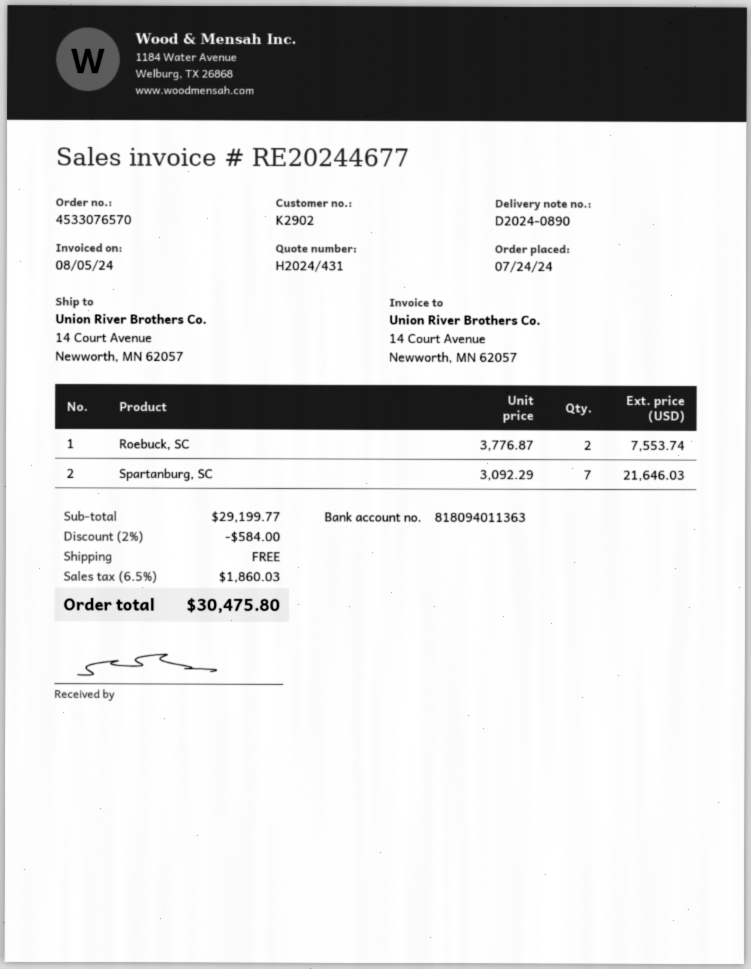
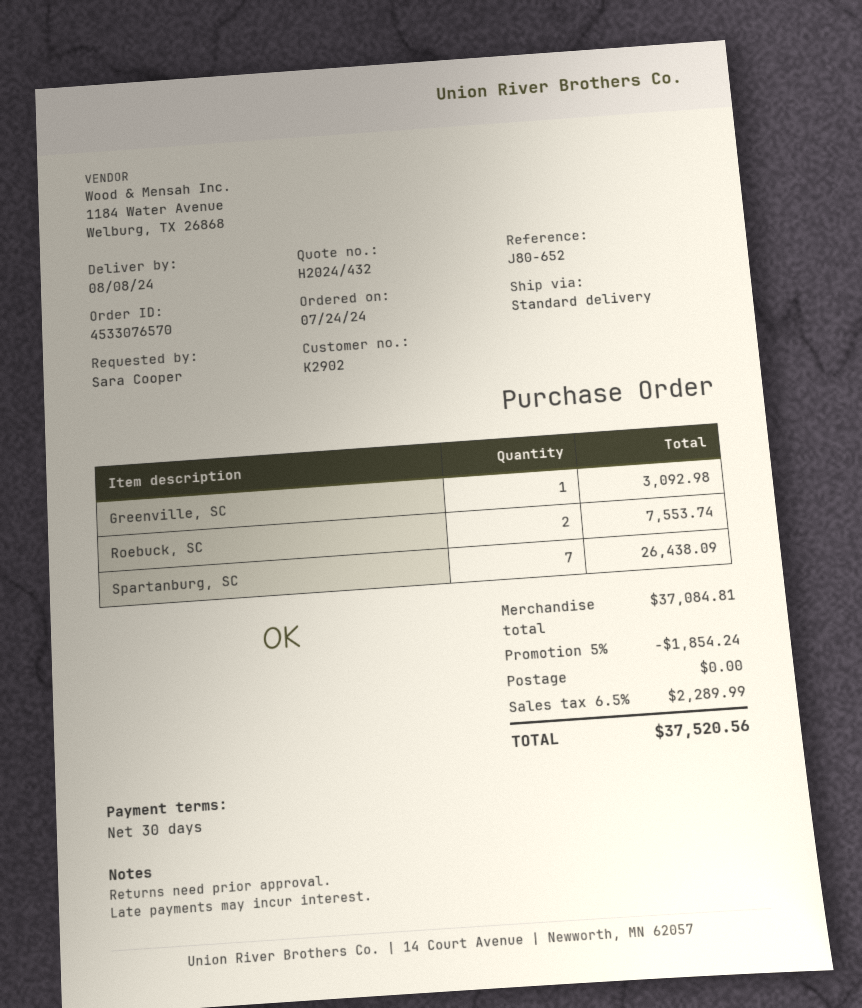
quote number: H2024/431 -> H2024/432
Spartanburg, SC: 7 for 21646.03 -> 7 for 26438.09
Greenville, SC: none -> 1 for 3092.98
subtotal: 29199.77 -> 37084.81
discount: 2% = 584.00 -> 5% = 1854.24
tax: 6.5% = 1860.03 -> 6.5% = 2289.99
total: 30475.80 -> 37520.56

